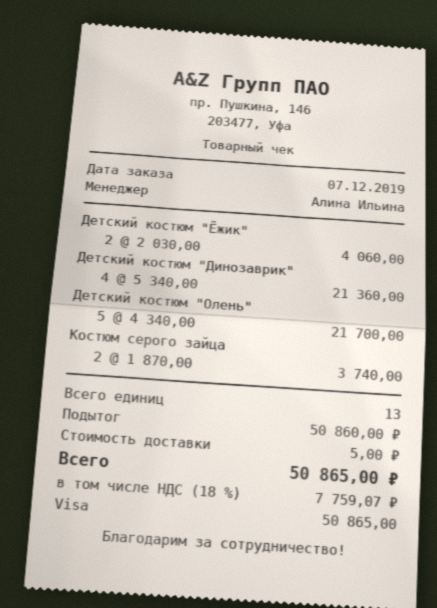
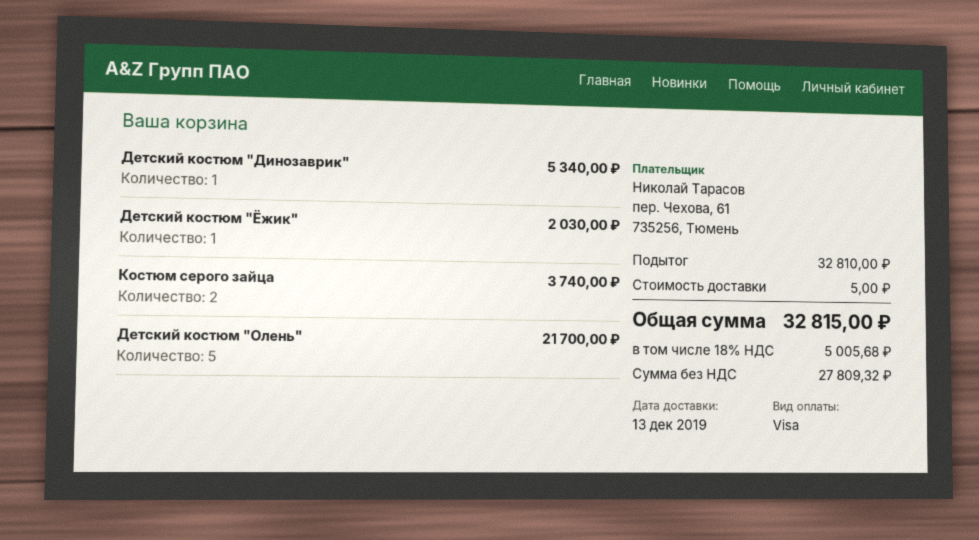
Детский костюм "Ёжик": 2 for 4060.00 -> 1 for 2030.00
Детский костюм "Динозаврик": 4 for 21360.00 -> 1 for 5340.00
subtotal: 50860.00 -> 32810.00
tax: 18% = 7759.07 -> 18% = 5005.68
total: 50865.00 -> 32815.00

